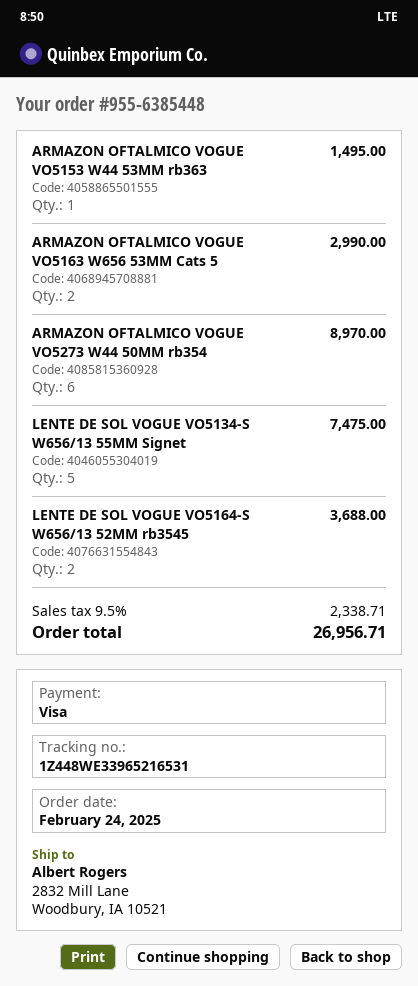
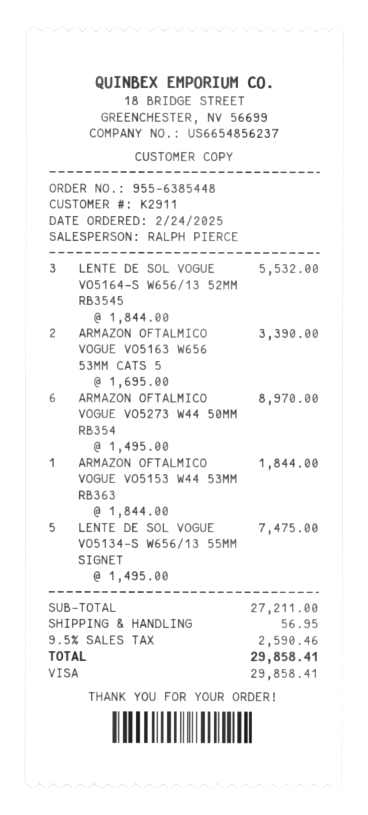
ARMAZON OFTALMICO VOGUE VO5153 W44 53MM rb363: 1 for 1495.00 -> 1 for 1844.00
ARMAZON OFTALMICO VOGUE VO5163 W656 53MM Cats 5: 2 for 2990.00 -> 2 for 3390.00
LENTE DE SOL VOGUE VO5164-S W656/13 52MM rb3545: 2 for 3688.00 -> 3 for 5532.00
shipping: none -> 56.95
tax: 9.5% = 2338.71 -> 9.5% = 2590.46
total: 26956.71 -> 29858.41

